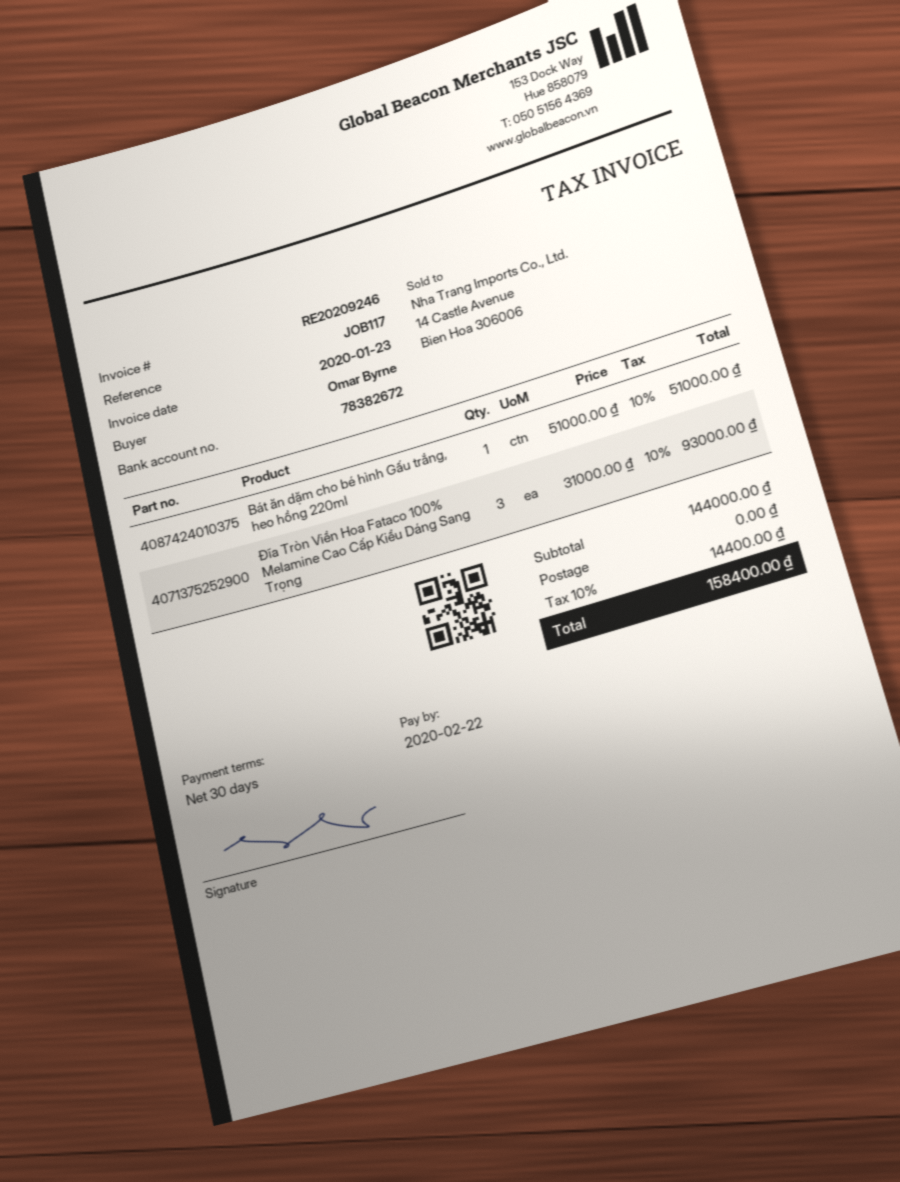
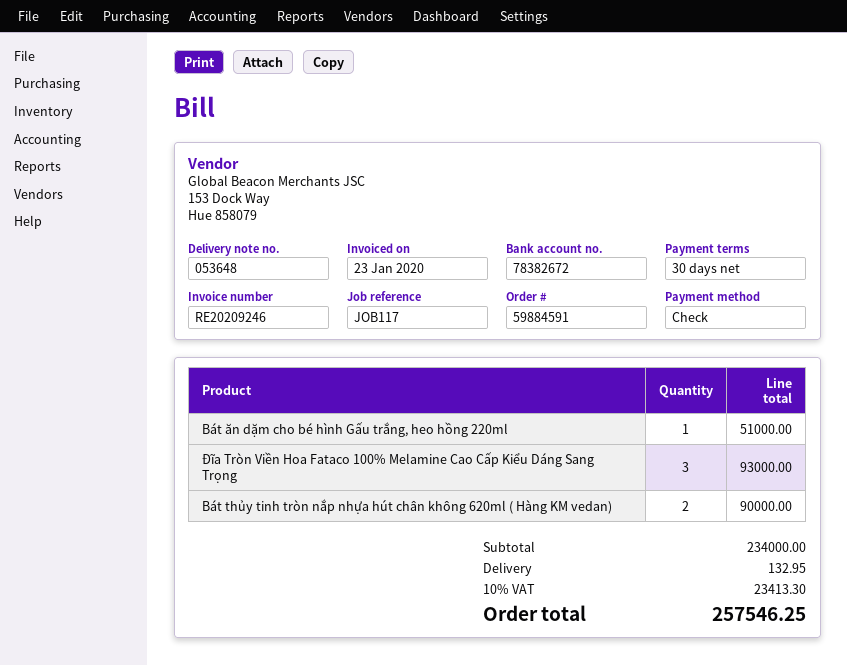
Bát thủy tinh tròn nắp nhựa hút chân không 620ml ( Hàng KM vedan): none -> 2 for 90000.00
subtotal: 144000.00 -> 234000.00
shipping: 0.00 -> 132.95
tax: 10% = 14400.00 -> 10% = 23413.30
total: 158400.00 -> 257546.25

